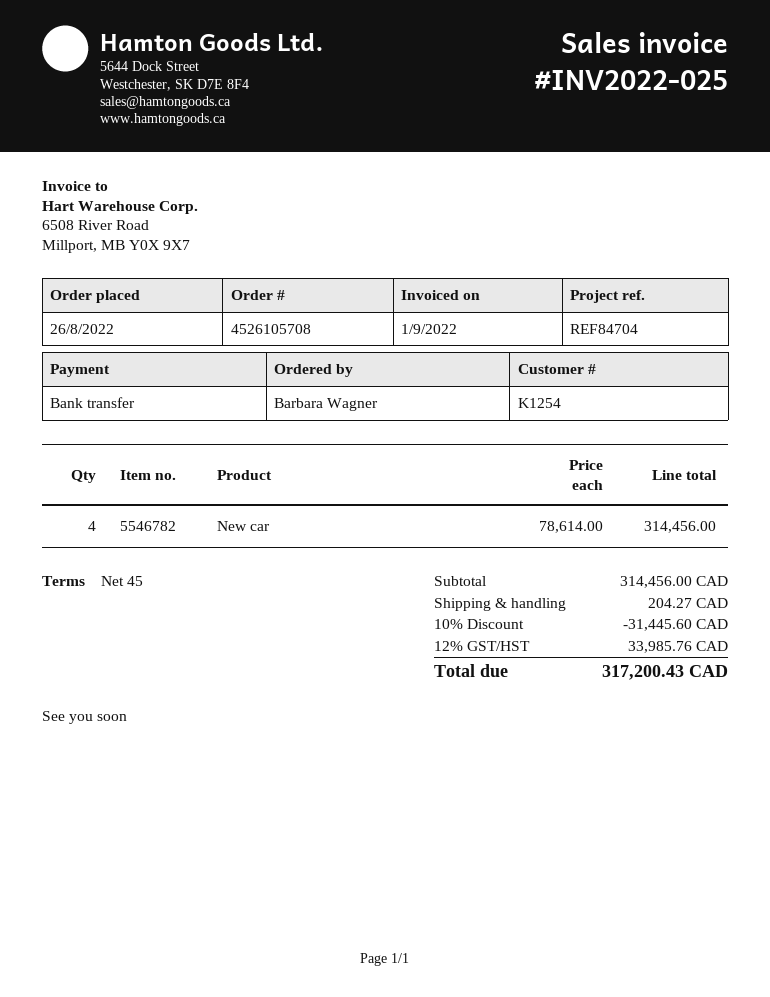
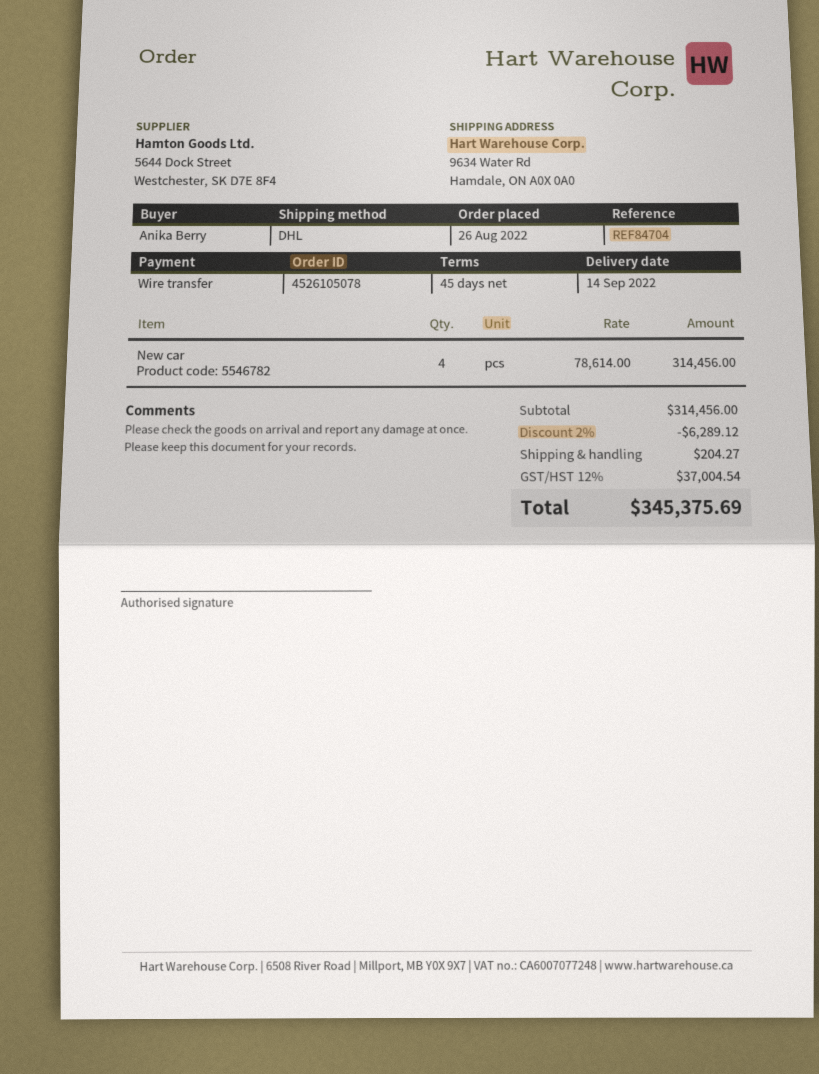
order number: 4526105708 -> 4526105078
ordered by: Barbara Wagner -> Anika Berry
discount: 10% = 31445.60 -> 2% = 6289.12
tax: 12% = 33985.76 -> 12% = 37004.54
total: 317200.43 -> 345375.69

